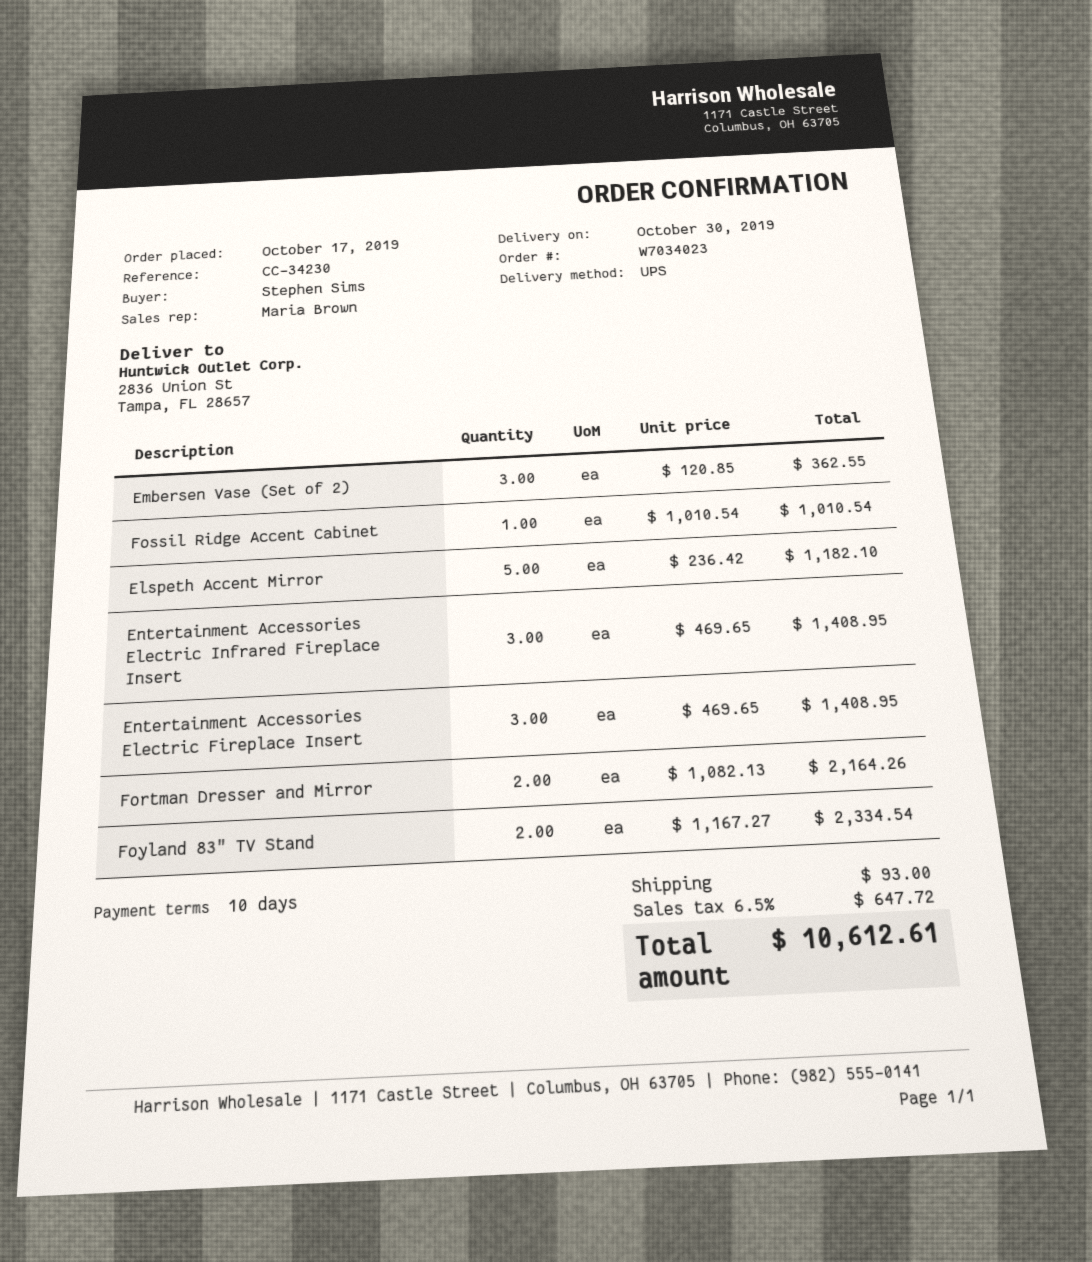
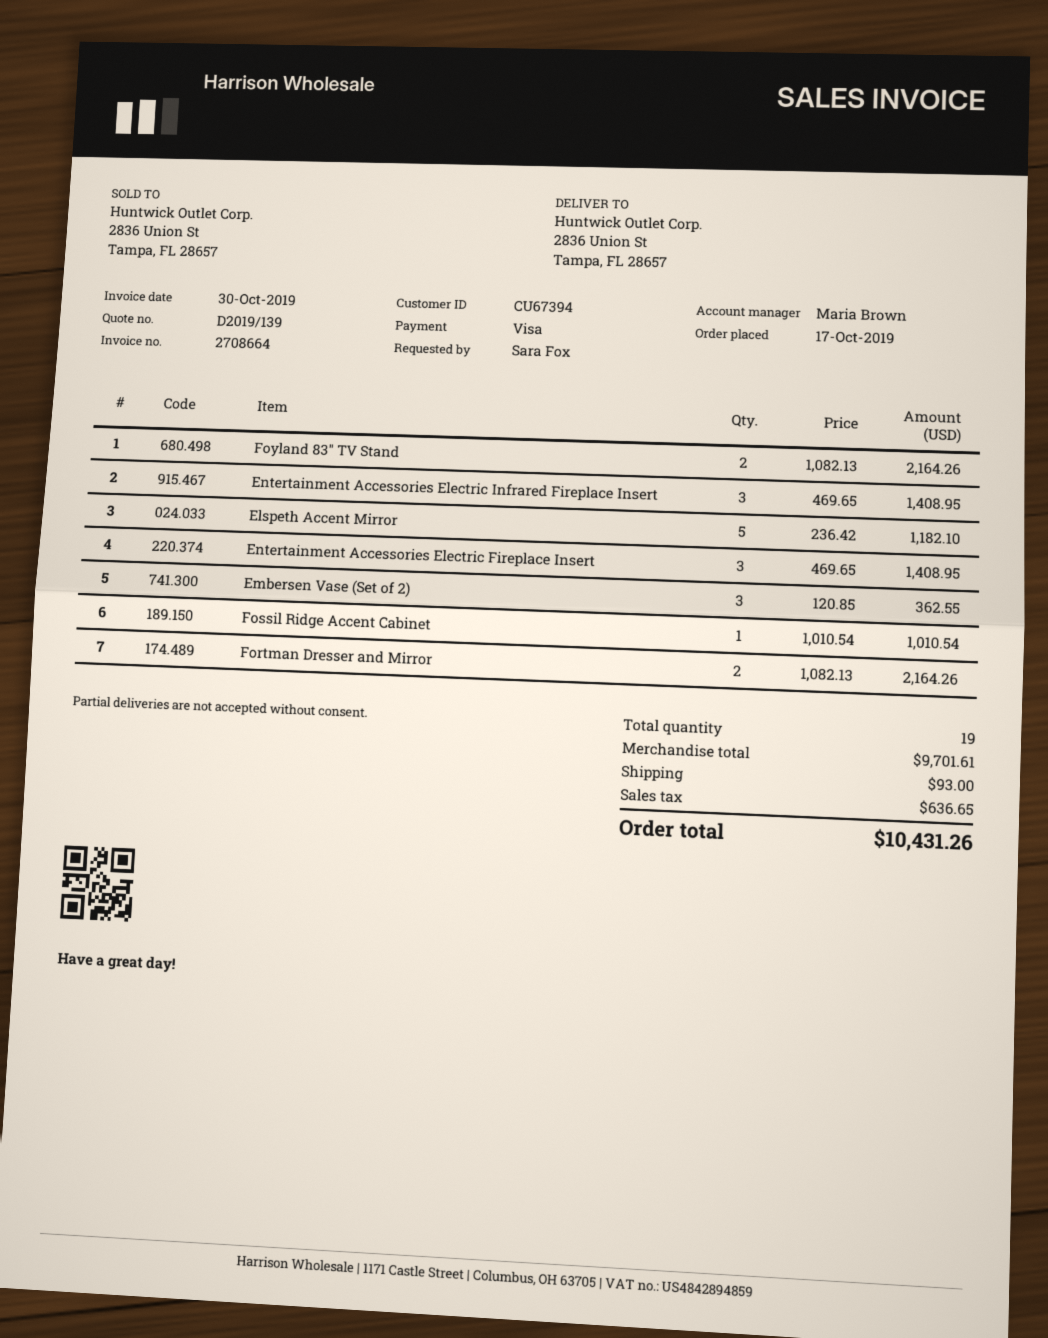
ordered by: Stephen Sims -> Sara Fox
Foyland 83" TV Stand: 2 x 1167.27 = 2334.54 -> 2 x 1082.13 = 2164.26
tax: 647.72 -> 636.65
total: 10612.61 -> 10431.26

